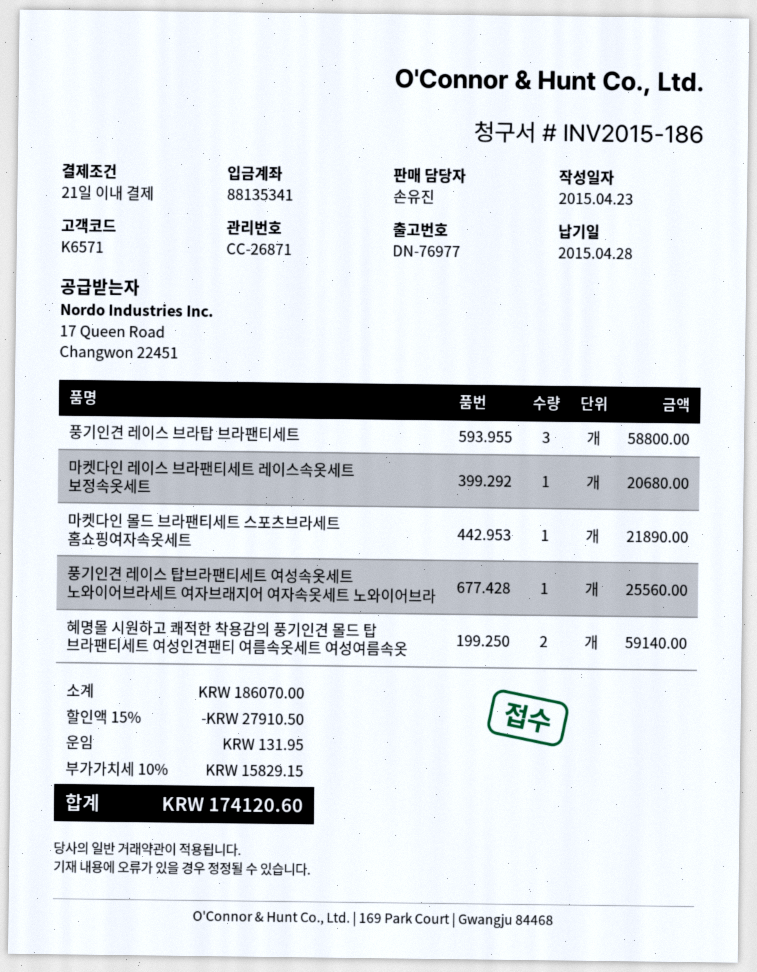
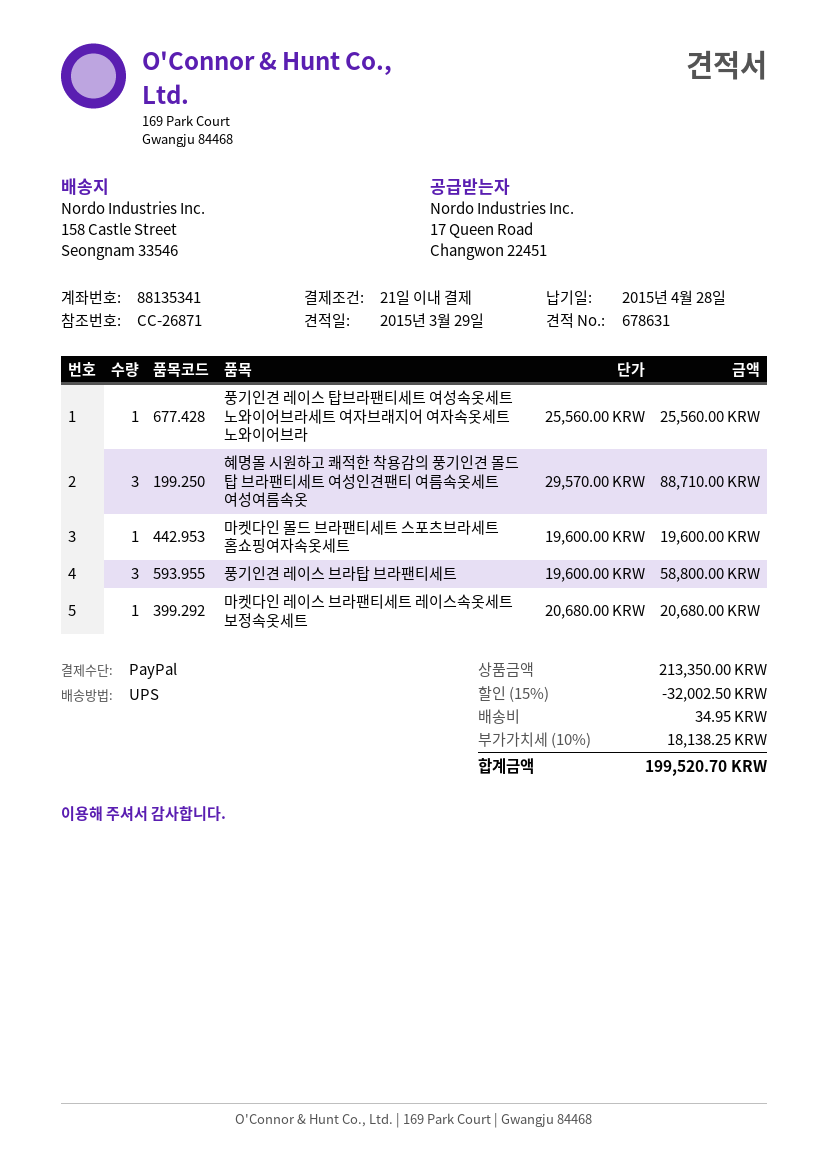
마켓다인 몰드 브라팬티세트 스포츠브라세트 홈쇼핑여자속옷세트: 1 for 21890.00 -> 1 for 19600.00
혜명몰 시원하고 쾌적한 착용감의 풍기인견 몰드 탑 브라팬티세트 여성인견팬티 여름속옷세트 여성여름속옷: 2 for 59140.00 -> 3 for 88710.00
subtotal: 186070.00 -> 213350.00
discount: 15% = 27910.50 -> 15% = 32002.50
shipping: 131.95 -> 34.95
tax: 10% = 15829.15 -> 10% = 18138.25
total: 174120.60 -> 199520.70

